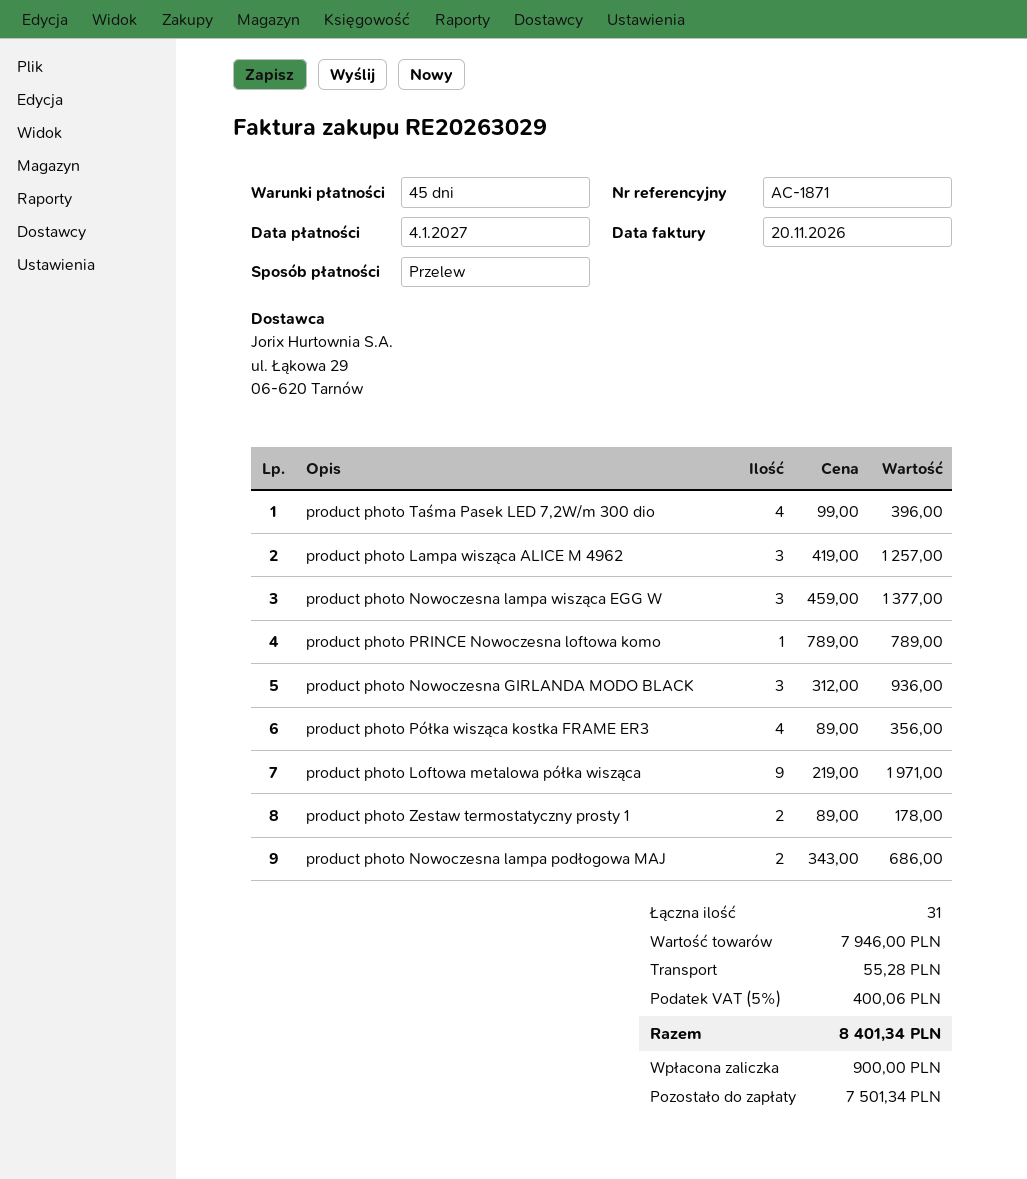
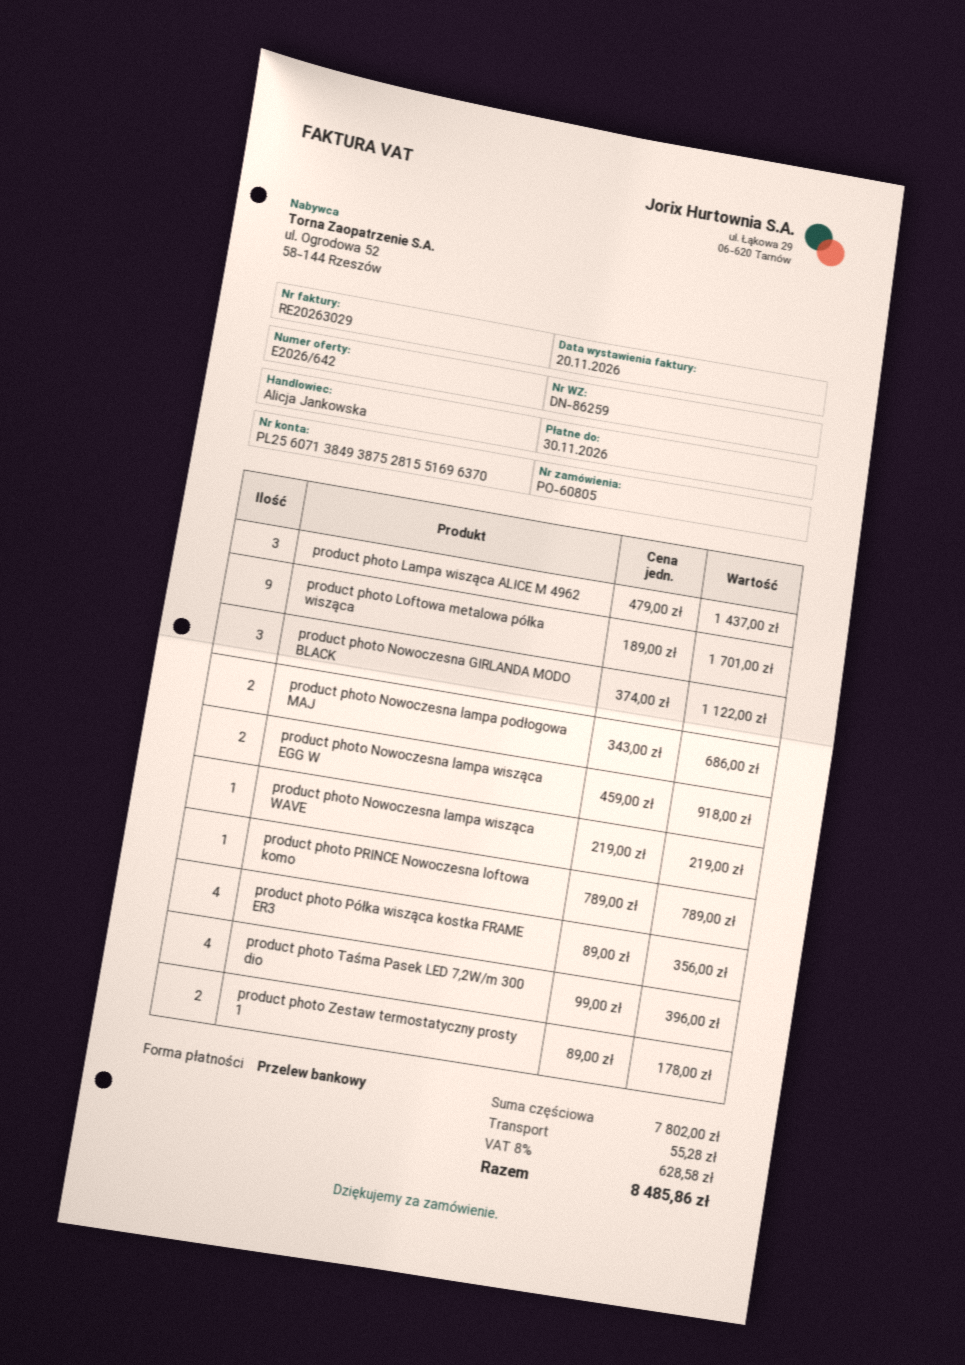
due date: 2027-01-04 -> 2026-11-30
product photo Lampa wisząca ALICE M 4962: 3 x 419.00 = 1257.00 -> 3 x 479.00 = 1437.00
product photo Nowoczesna lampa wisząca EGG W: 3 x 459.00 = 1377.00 -> 2 x 459.00 = 918.00
product photo Nowoczesna GIRLANDA MODO BLACK: 3 x 312.00 = 936.00 -> 3 x 374.00 = 1122.00
product photo Loftowa metalowa półka wisząca: 9 x 219.00 = 1971.00 -> 9 x 189.00 = 1701.00
product photo Nowoczesna lampa wisząca WAVE: none -> 1 x 219.00 = 219.00
subtotal: 7946.00 -> 7802.00
tax: 5% = 400.06 -> 8% = 628.58
total: 8401.34 -> 8485.86

